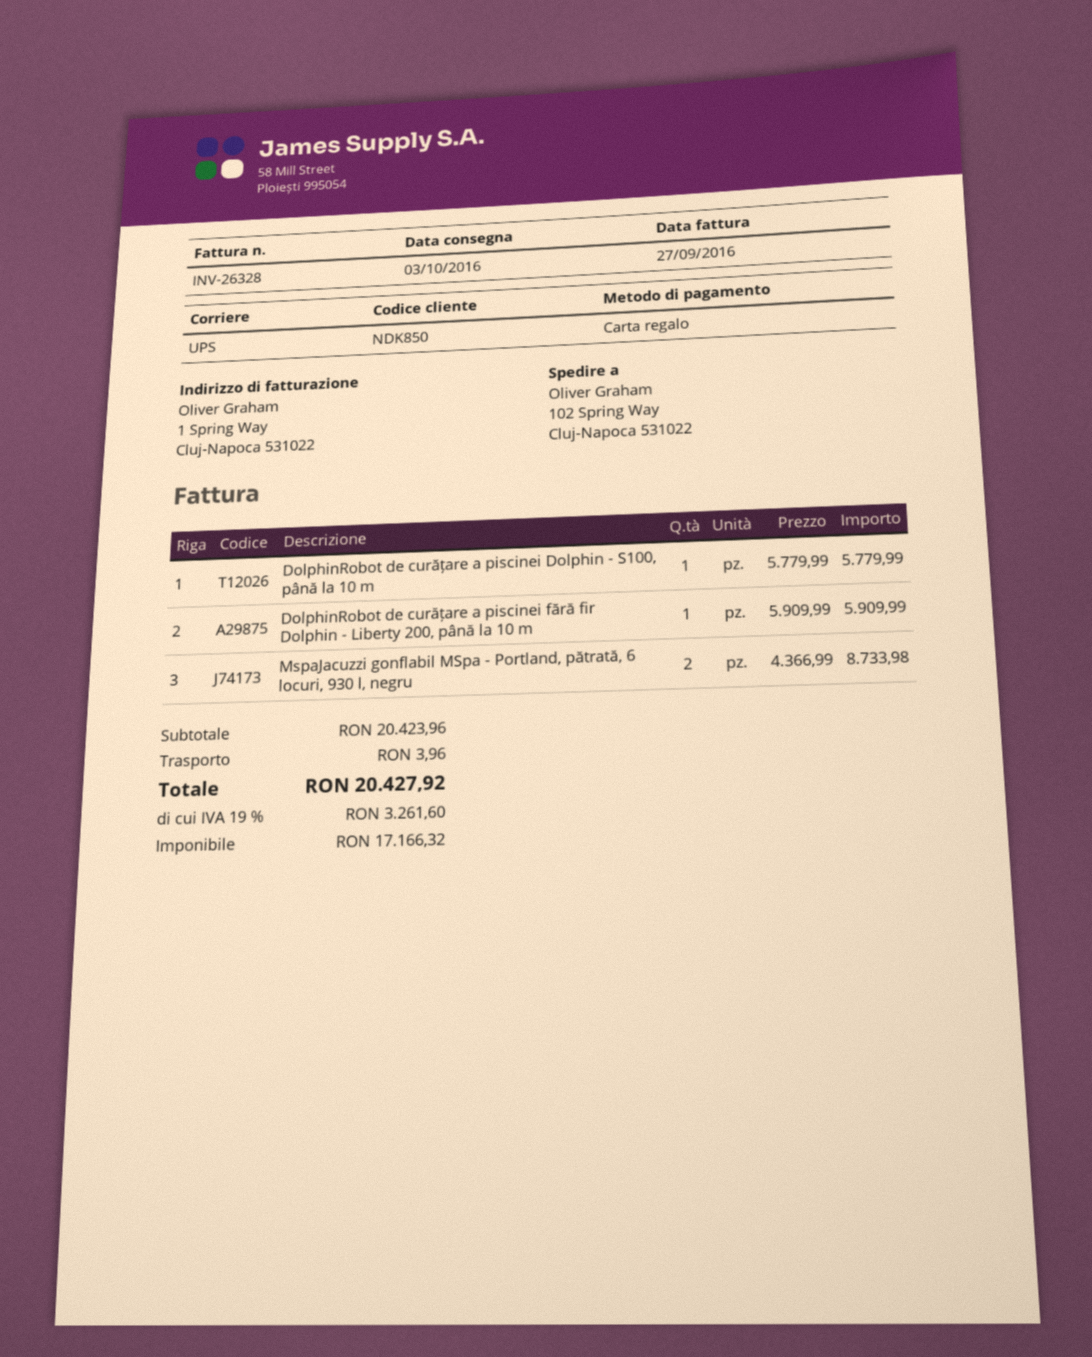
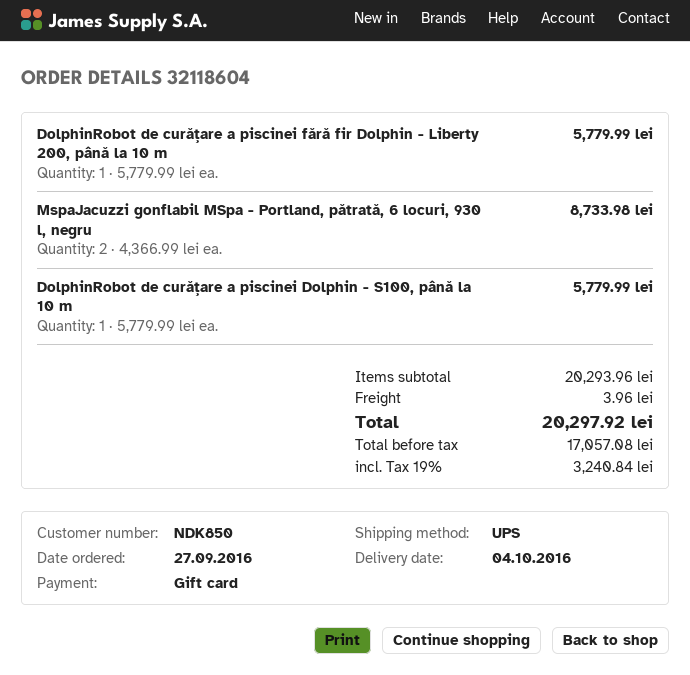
delivery date: 2016-10-03 -> 2016-10-04
DolphinRobot de curățare a piscinei fără fir Dolphin - Liberty 200, până la 10 m: 1 x 5909.99 = 5909.99 -> 1 x 5779.99 = 5779.99
subtotal: 20423.96 -> 20293.96
net: 17166.32 -> 17057.08
tax: 19% = 3261.60 -> 19% = 3240.84
total: 20427.92 -> 20297.92

